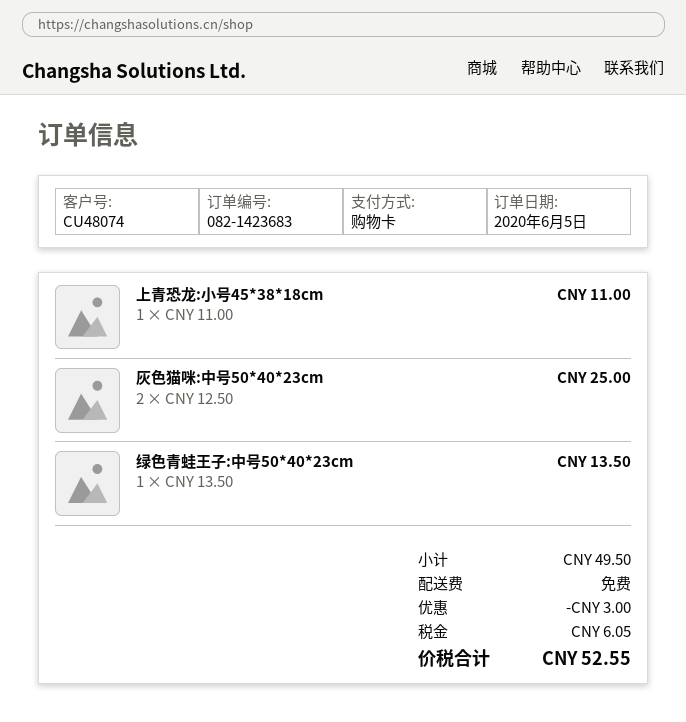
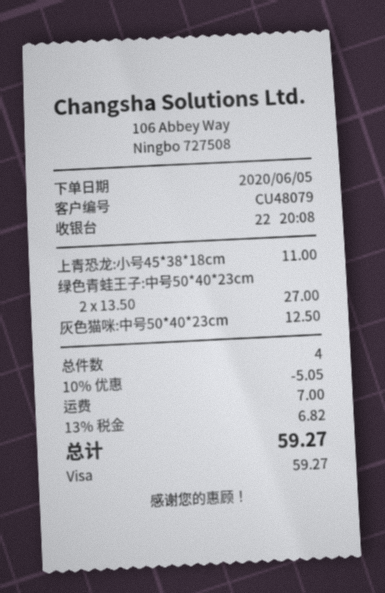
customer number: CU48074 -> CU48079
payment method: gift card -> Visa
灰色猫咪:中号50*40*23cm: 2 x 12.50 = 25.00 -> 1 x 12.50 = 12.50
绿色青蛙王子:中号50*40*23cm: 1 x 13.50 = 13.50 -> 2 x 13.50 = 27.00
discount: 3.00 -> 5.05
shipping: 0.00 -> 7.00
tax: 6.05 -> 6.82
total: 52.55 -> 59.27

